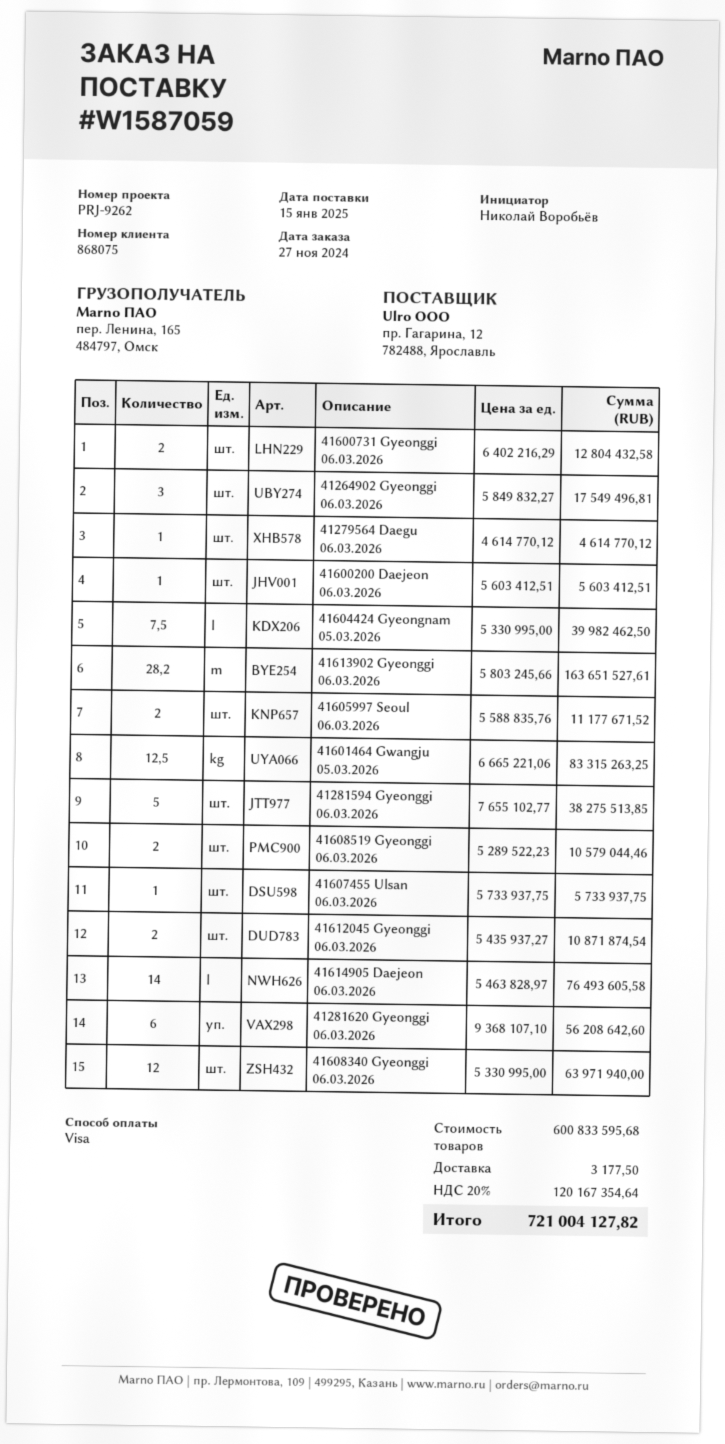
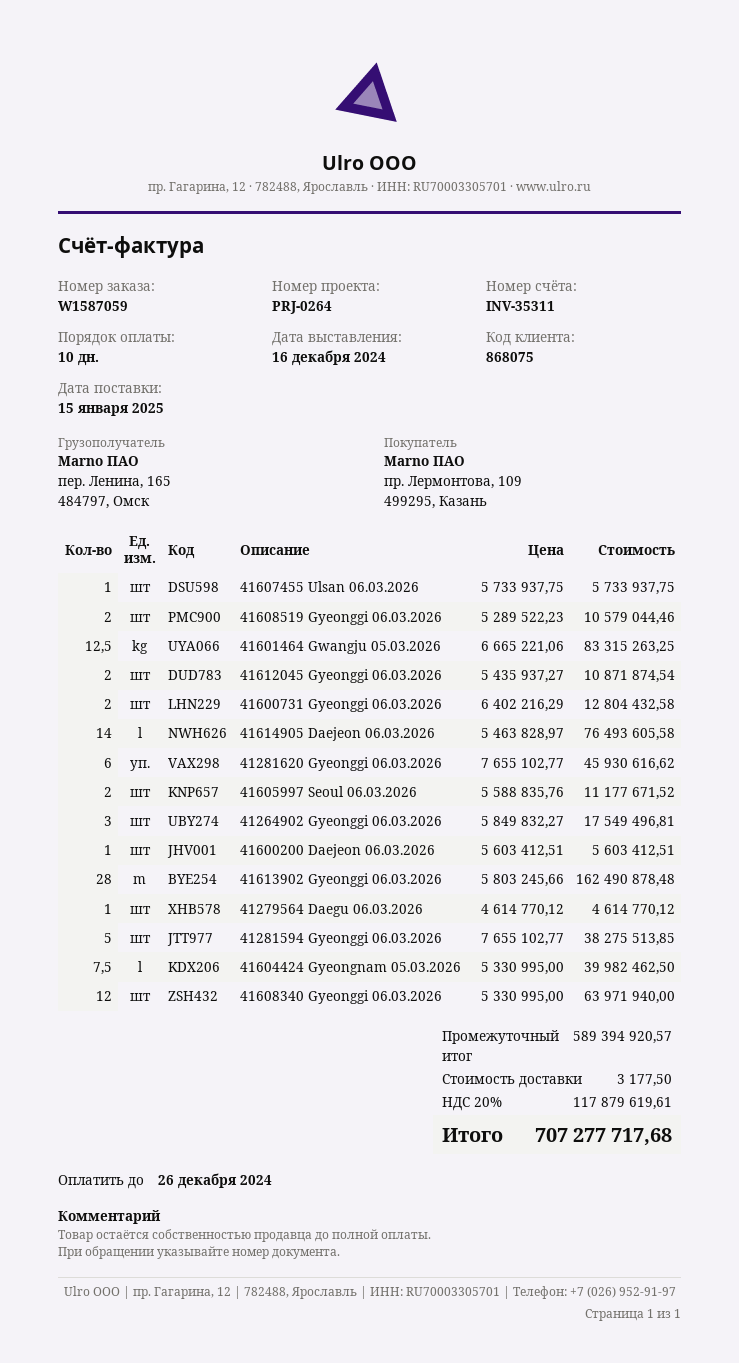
reference: PRJ-9262 -> PRJ-0264
41613902 Gyeonggi 06.03.2026: 28.2 x 5803245.66 = 163651527.61 -> 28 x 5803245.66 = 162490878.48
41281620 Gyeonggi 06.03.2026: 6 x 9368107.10 = 56208642.60 -> 6 x 7655102.77 = 45930616.62
subtotal: 600833595.68 -> 589394920.57
tax: 20% = 120167354.64 -> 20% = 117879619.61
total: 721004127.82 -> 707277717.68

